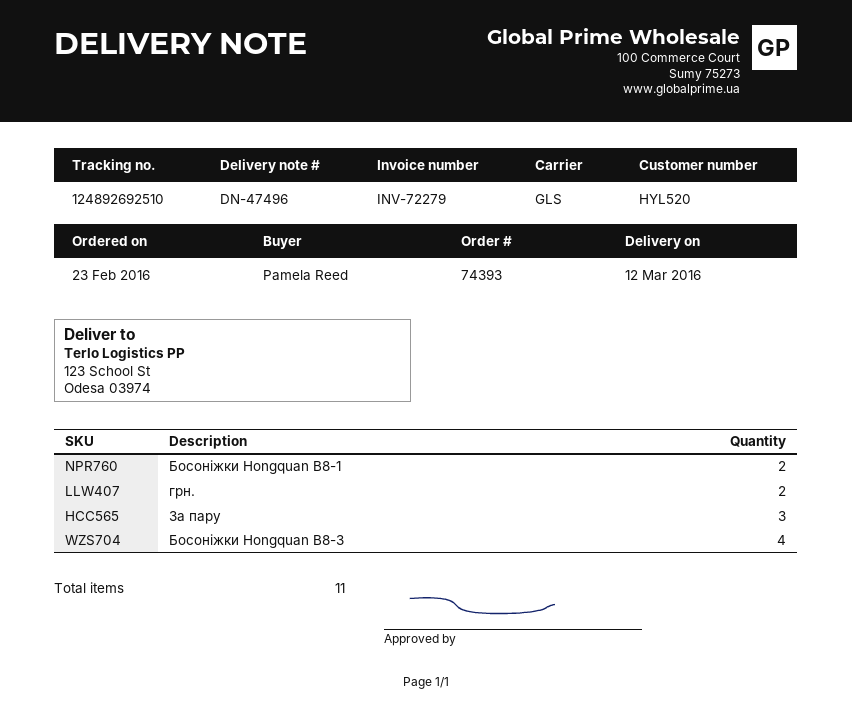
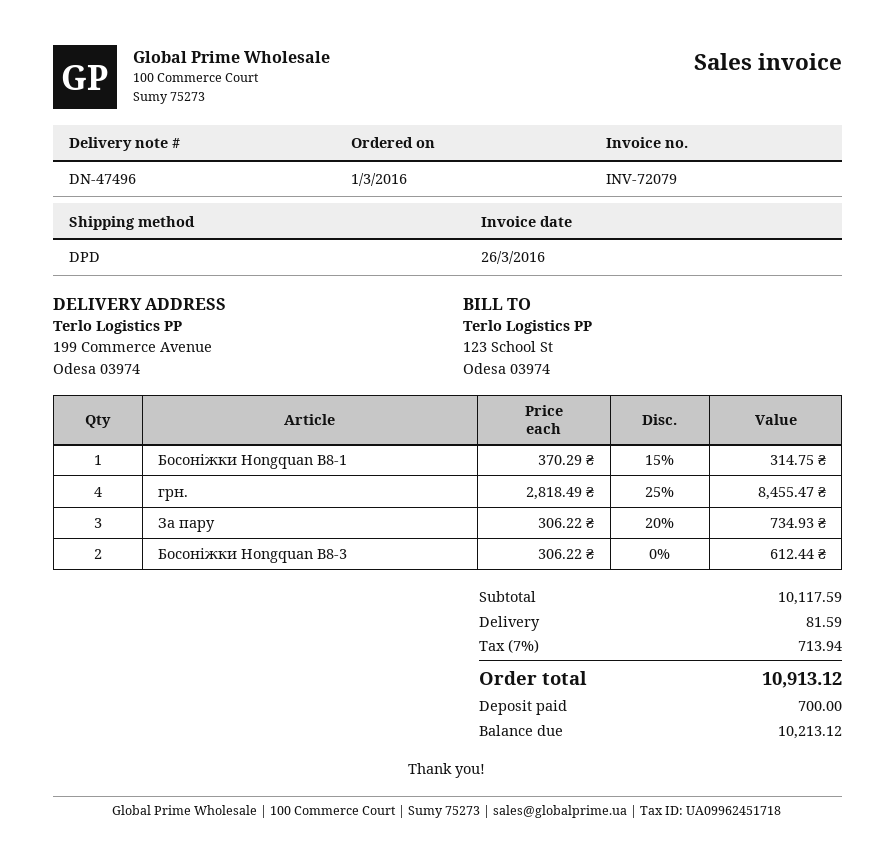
order date: 2016-02-23 -> 2016-03-01
invoice number: INV-72279 -> INV-72079
shipping method: GLS -> DPD
ship to: 123 School St, Odesa 03974 -> 199 Commerce Avenue, Odesa 03974
Босоніжки Hongquan B8-1: 2 -> 1
грн.: 2 -> 4
Босоніжки Hongquan B8-3: 4 -> 2

